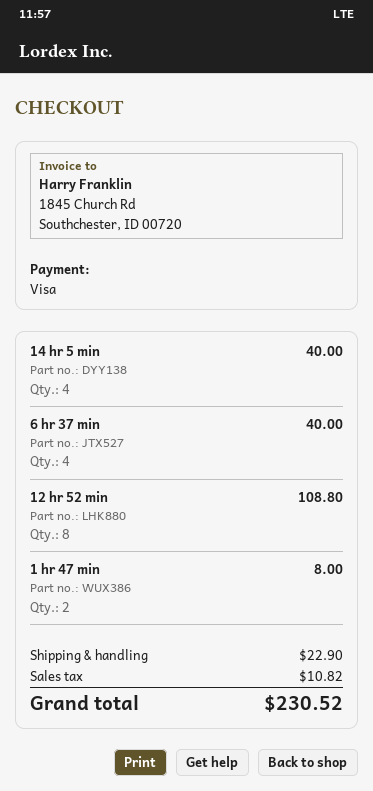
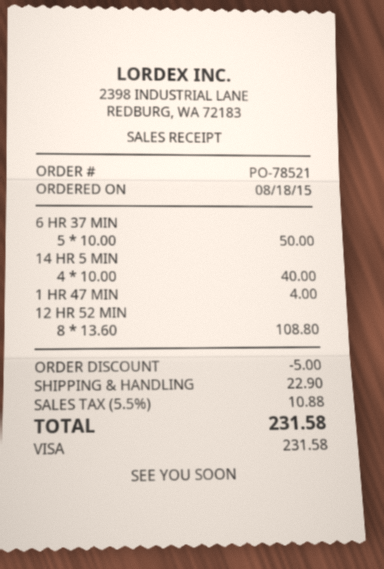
6 hr 37 min: 4 for 40.00 -> 5 for 50.00
1 hr 47 min: 2 for 8.00 -> 1 for 4.00
discount: none -> 5.00
tax: 10.82 -> 10.88
total: 230.52 -> 231.58

